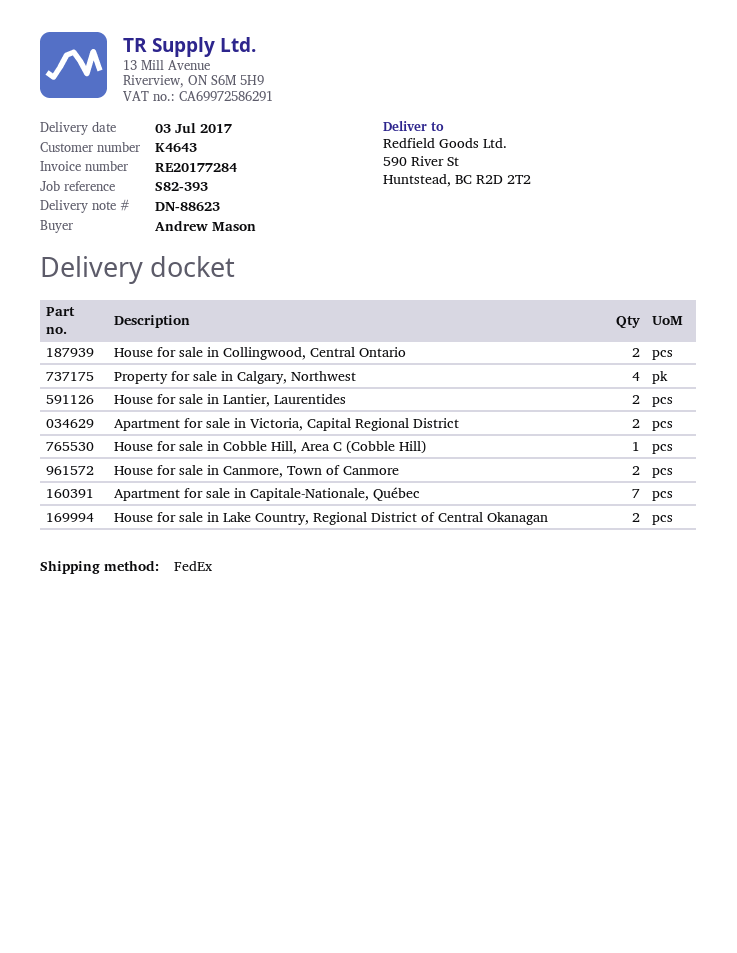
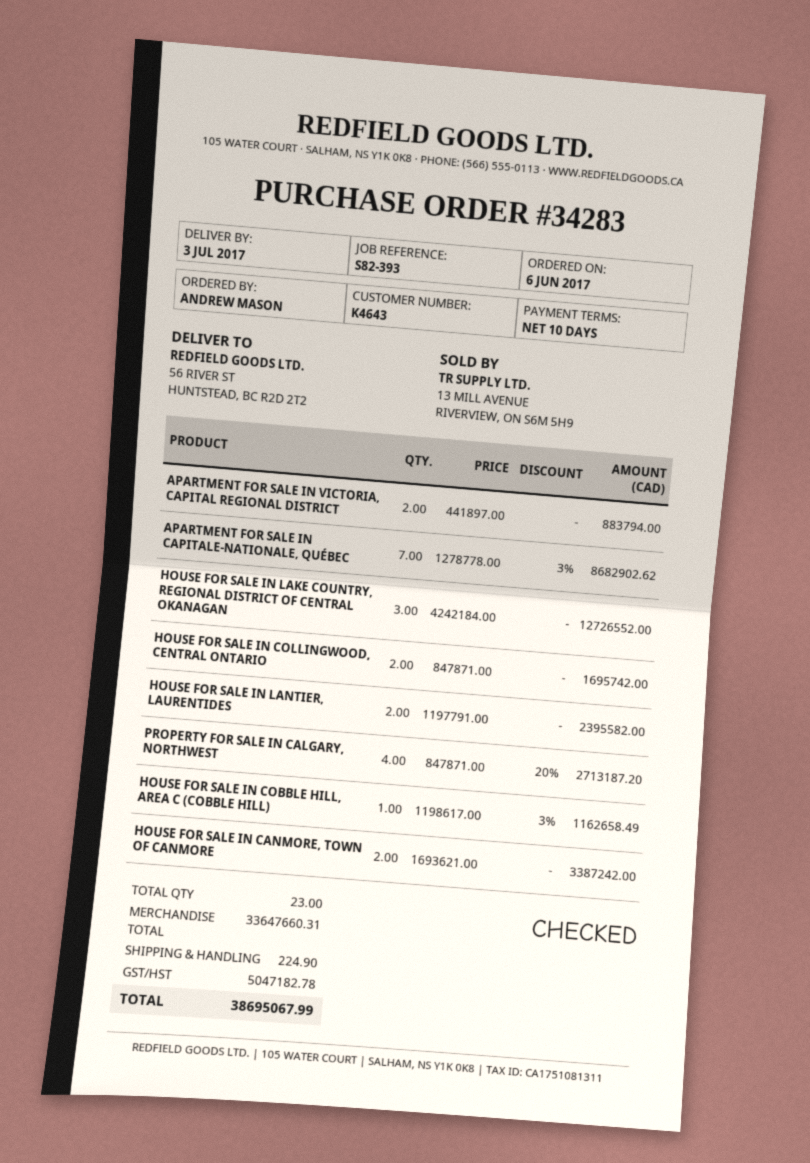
ship to: 590 River St, Huntstead, BC R2D 2T2 -> 56 RIVER ST, HUNTSTEAD, BC R2D 2T2
House for sale in Lake Country, Regional District of Central Okanagan: 2 -> 3

